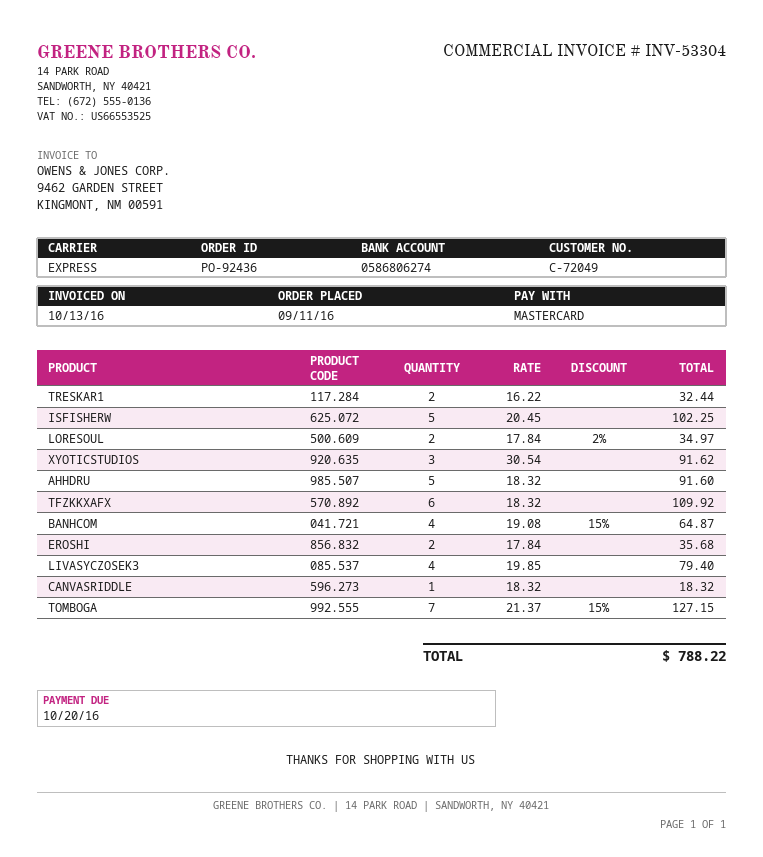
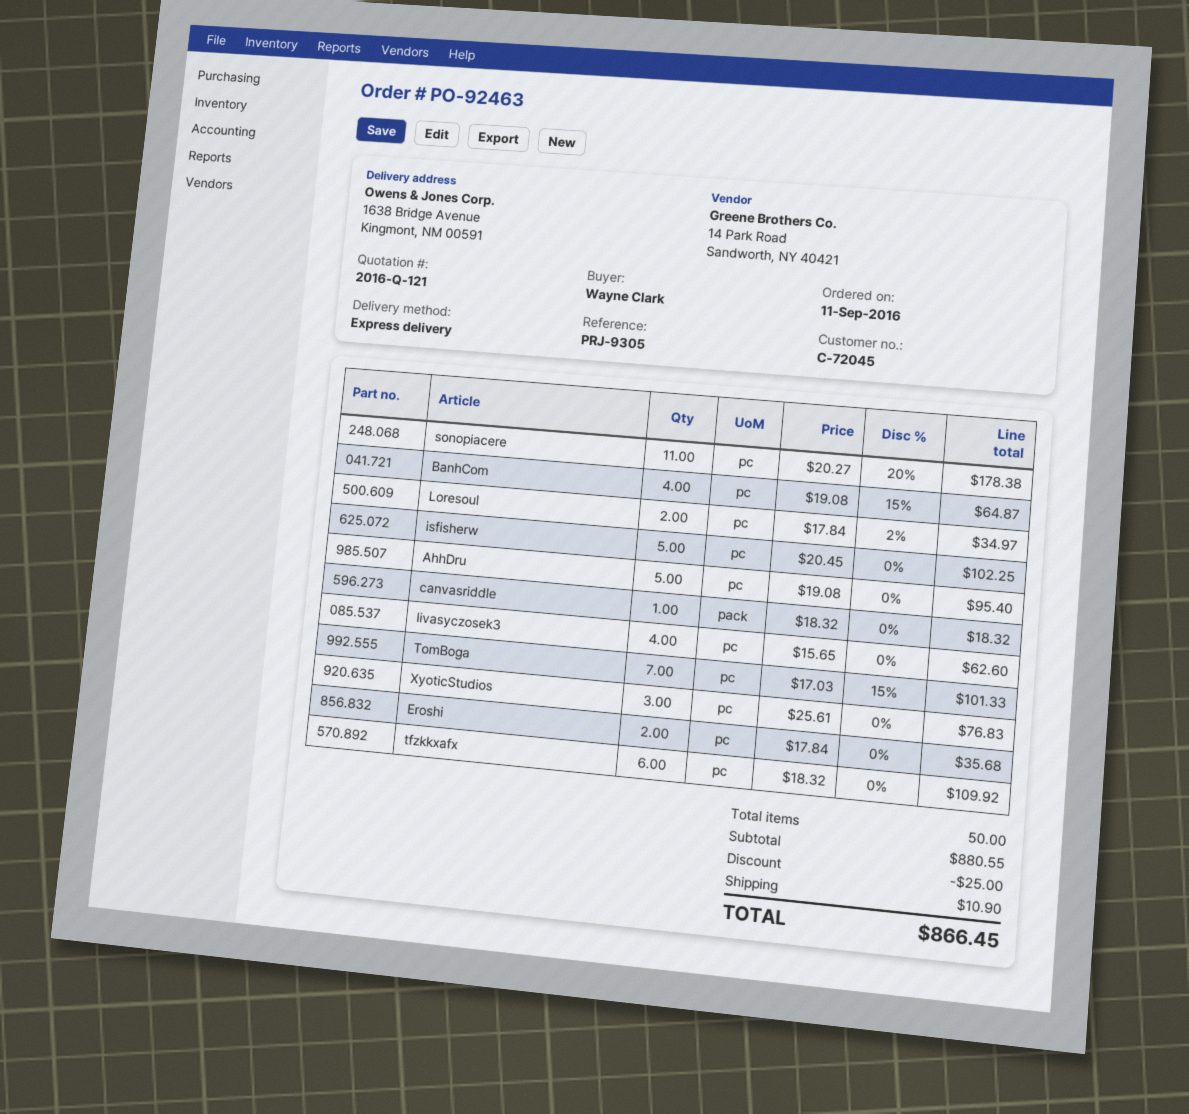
order number: PO-92436 -> PO-92463
customer number: C-72049 -> C-72045
TRESKAR1: 2 x 16.22 = 32.44 -> none
XYOTICSTUDIOS: 3 x 30.54 = 91.62 -> 3 x 25.61 = 76.83
AHHDRU: 5 x 18.32 = 91.60 -> 5 x 19.08 = 95.40
LIVASYCZOSEK3: 4 x 19.85 = 79.40 -> 4 x 15.65 = 62.60
TOMBOGA: 7 x 21.37 - 15% = 127.15 -> 7 x 17.03 - 15% = 101.33
sonopiacere: none -> 11 x 20.27 - 20% = 178.38
discount: none -> 25.00
shipping: none -> 10.90
total: 788.22 -> 866.45

